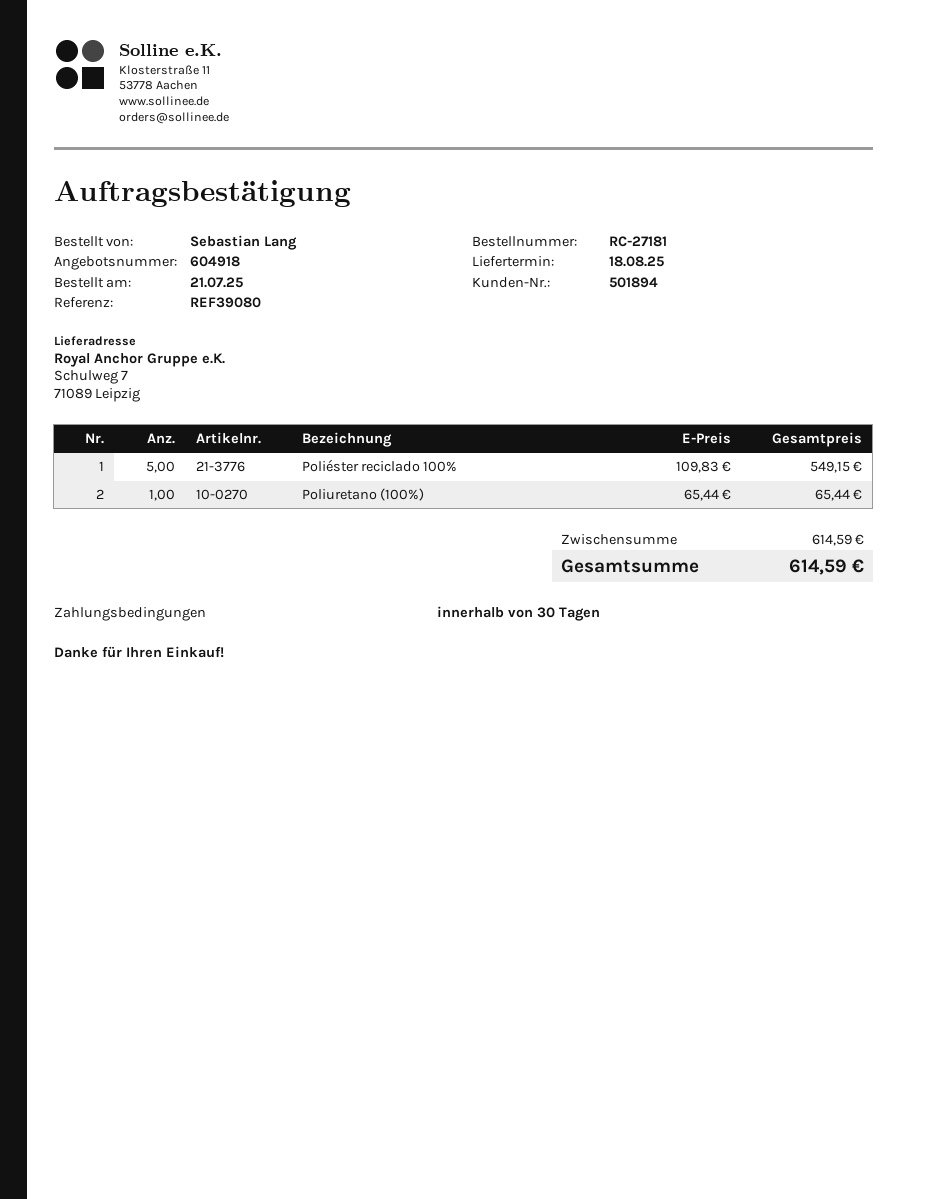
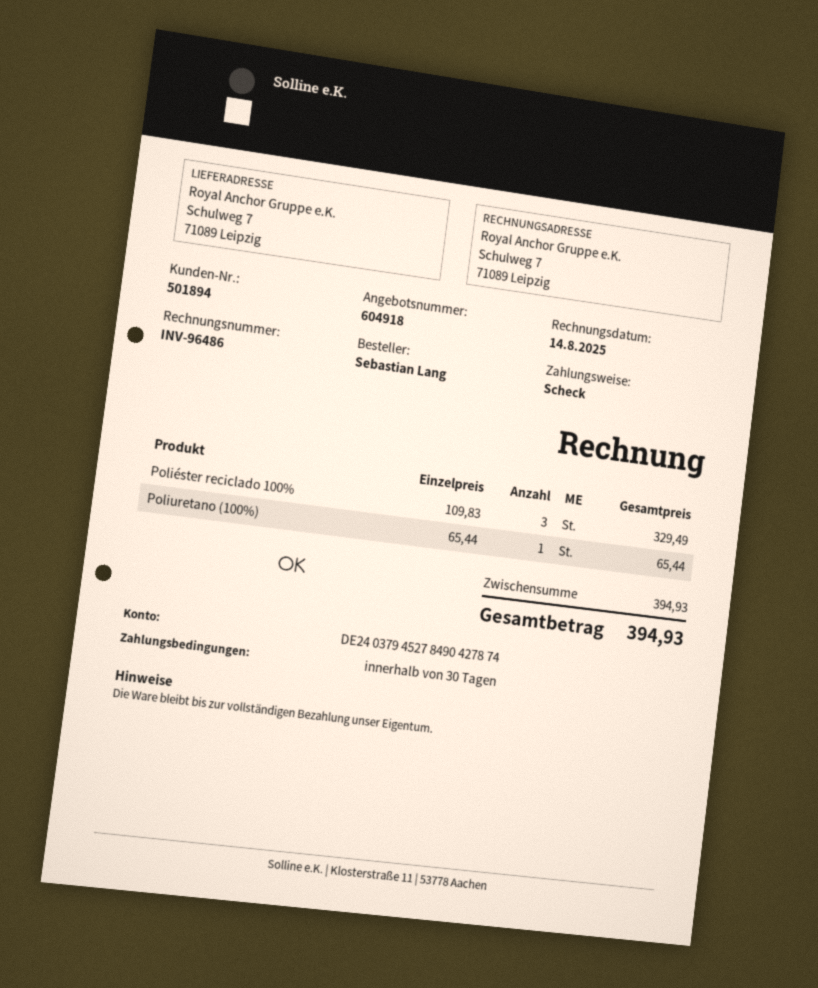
Poliéster reciclado 100%: 5 x 109.83 = 549.15 -> 3 x 109.83 = 329.49
subtotal: 614.59 -> 394.93
total: 614.59 -> 394.93

